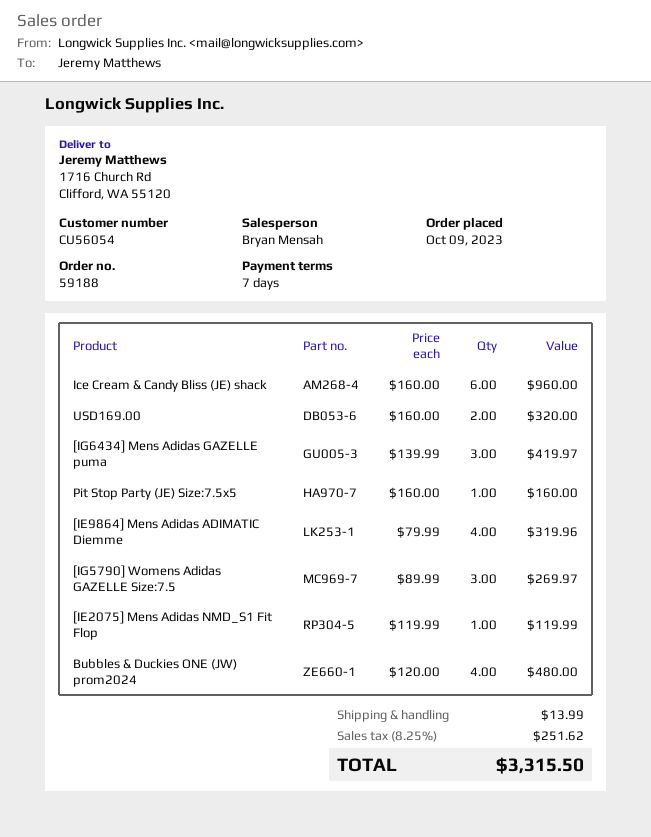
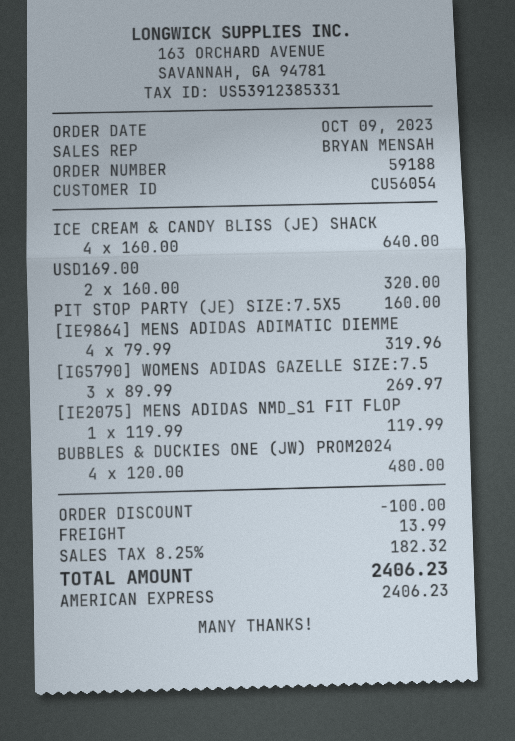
Ice Cream & Candy Bliss (JE) shack: 6 x 160.00 = 960.00 -> 4 x 160.00 = 640.00
[IG6434] Mens Adidas GAZELLE puma: 3 x 139.99 = 419.97 -> none
discount: none -> 100.00
tax: 8.25% = 251.62 -> 8.25% = 182.32
total: 3315.50 -> 2406.23

